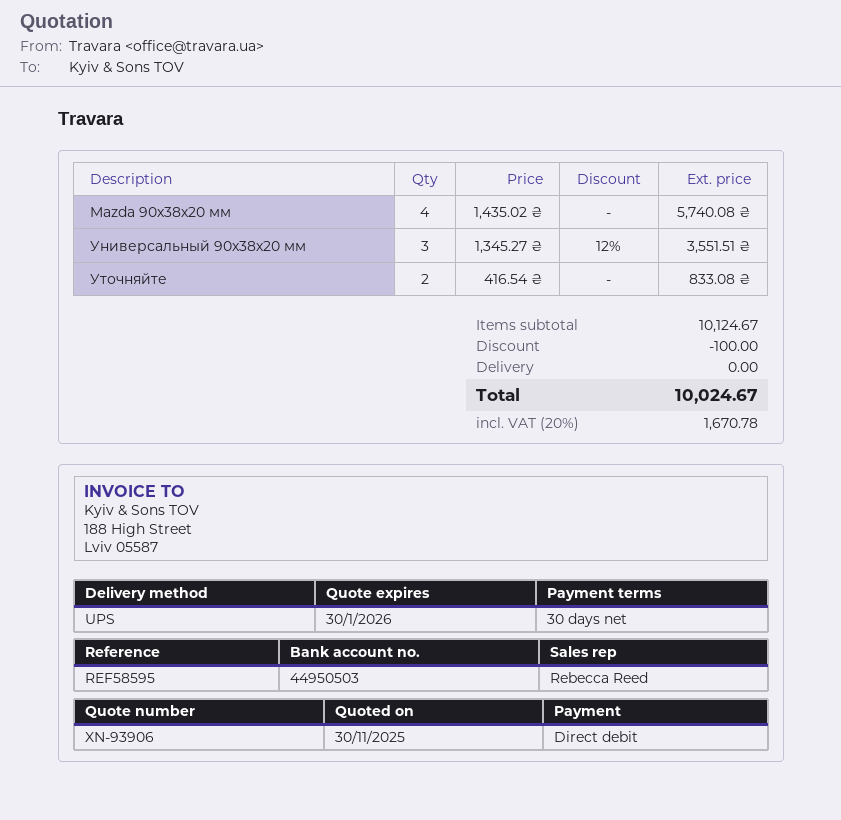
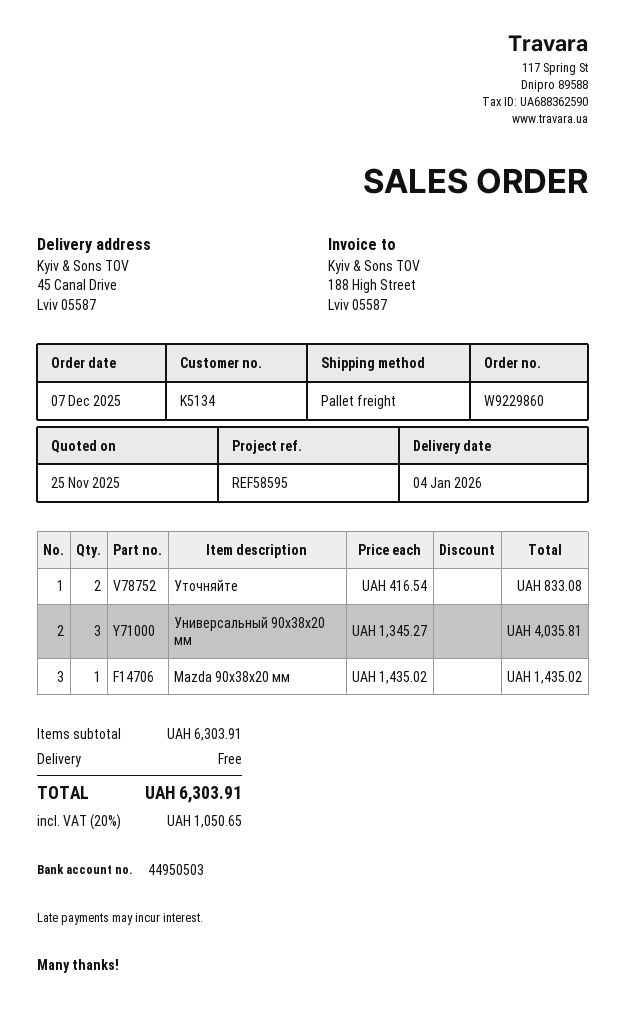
quote date: 2025-11-30 -> 2025-11-25
shipping method: UPS -> pallet freight
Mazda 90х38х20 мм: 4 x 1435.02 = 5740.08 -> 1 x 1435.02 = 1435.02
Универсальный 90х38х20 мм: 3 x 1345.27 - 12% = 3551.51 -> 3 x 1345.27 = 4035.81
subtotal: 10124.67 -> 6303.91
discount: 100.00 -> none
tax: 20% = 1670.78 -> 20% = 1050.65
total: 10024.67 -> 6303.91

